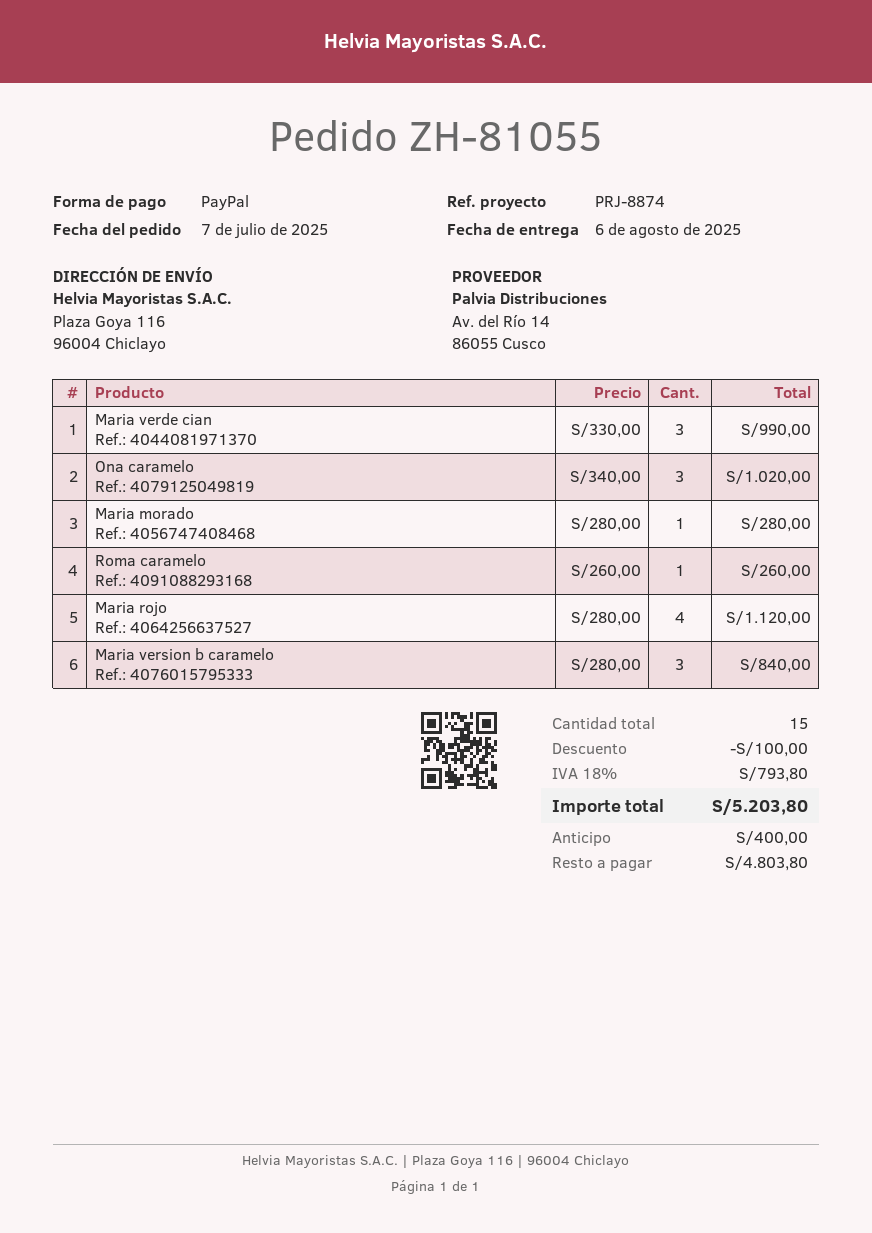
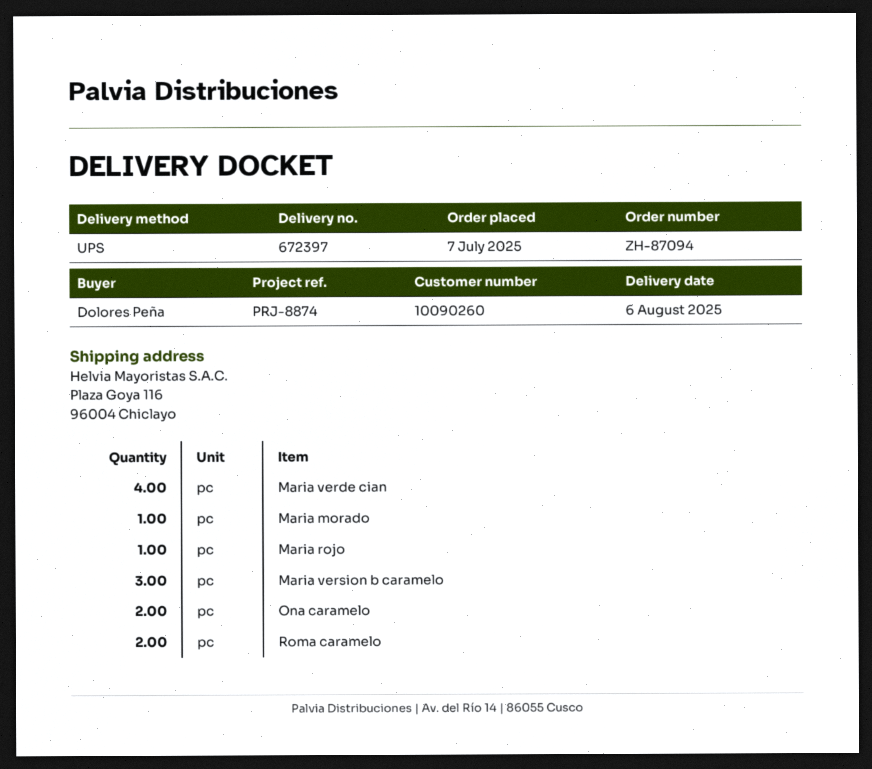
order number: ZH-81055 -> ZH-87094
Maria verde cian: 3 -> 4
Ona caramelo: 3 -> 2
Roma caramelo: 1 -> 2
Maria rojo: 4 -> 1

